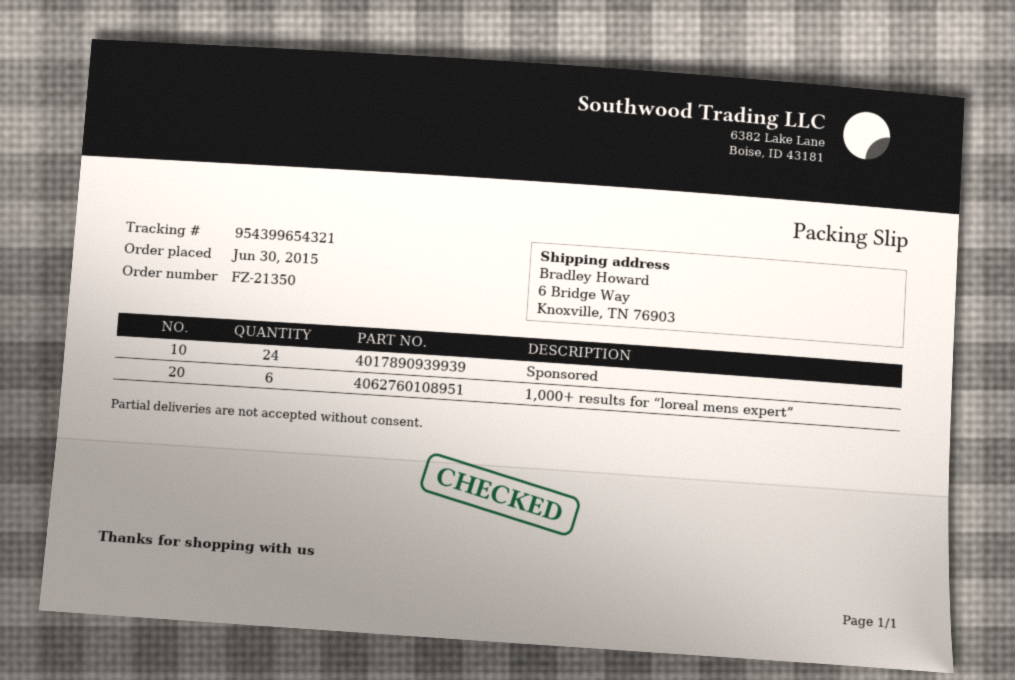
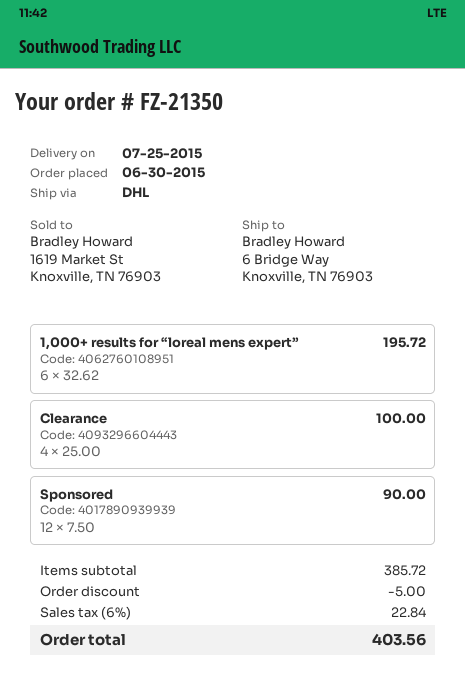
Sponsored: 24 -> 12
Clearance: none -> 4

